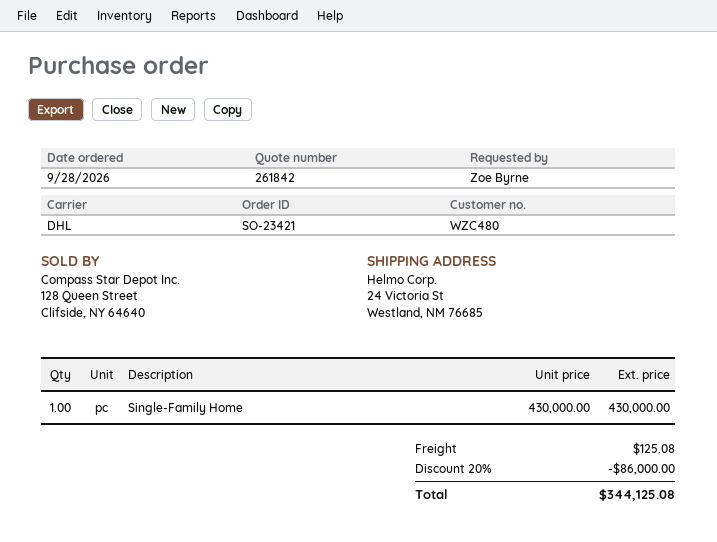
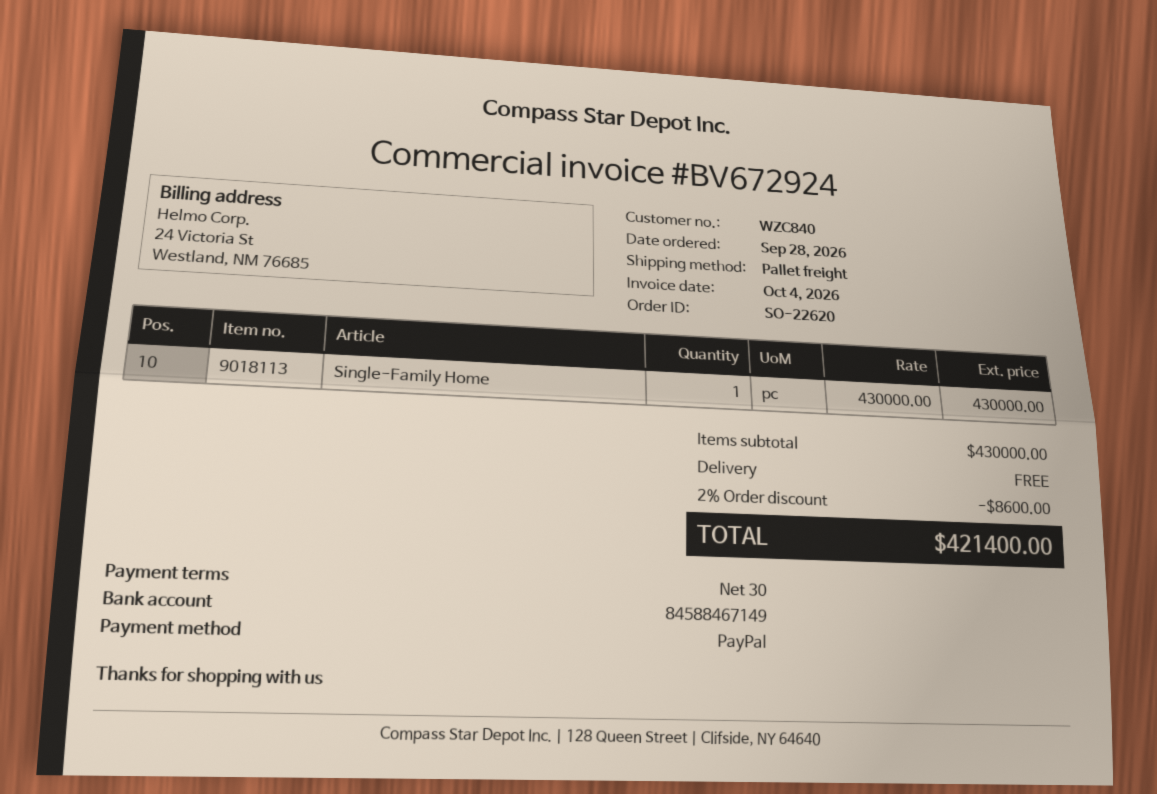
order number: SO-23421 -> SO-22620
customer number: WZC480 -> WZC840
shipping method: DHL -> pallet freight
discount: 20% = 86000.00 -> 2% = 8600.00
shipping: 125.08 -> 0.00
total: 344125.08 -> 421400.00

